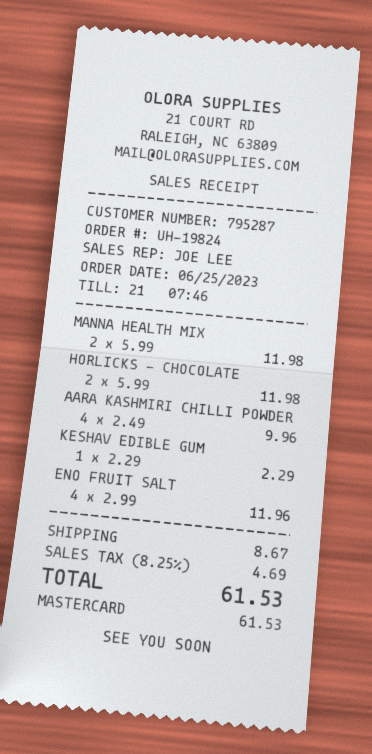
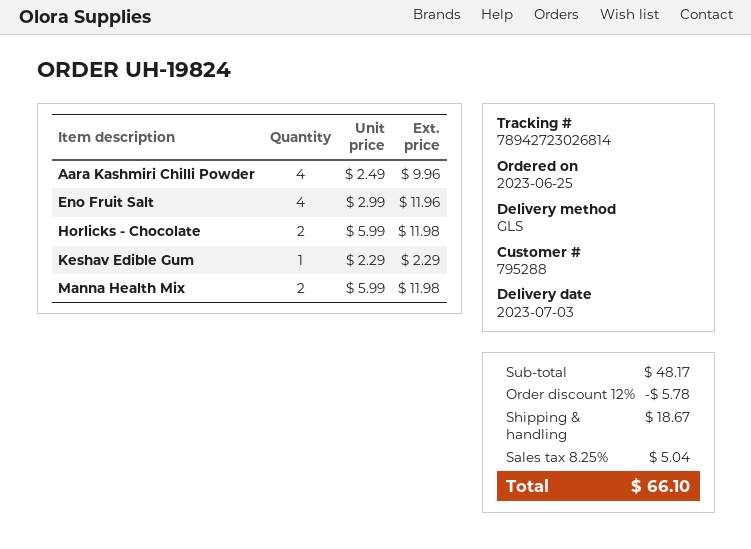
customer number: 795287 -> 795288
discount: none -> 12% = 5.78
shipping: 8.67 -> 18.67
tax: 8.25% = 4.69 -> 8.25% = 5.04
total: 61.53 -> 66.10

